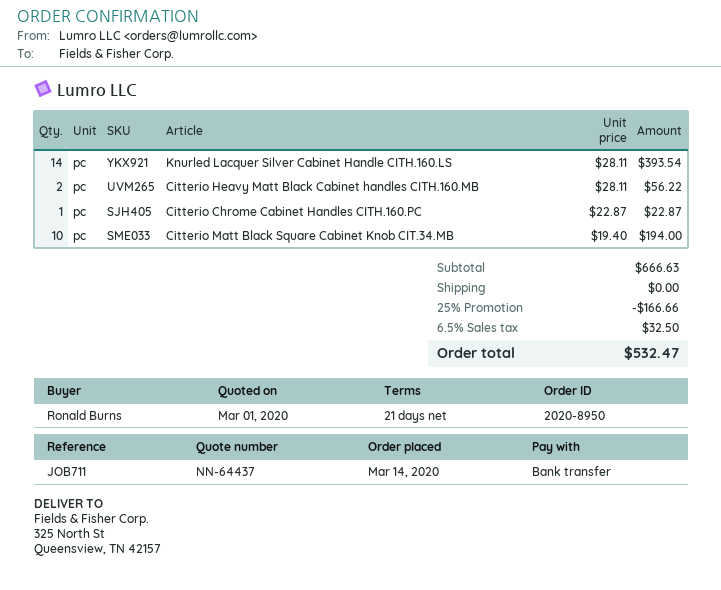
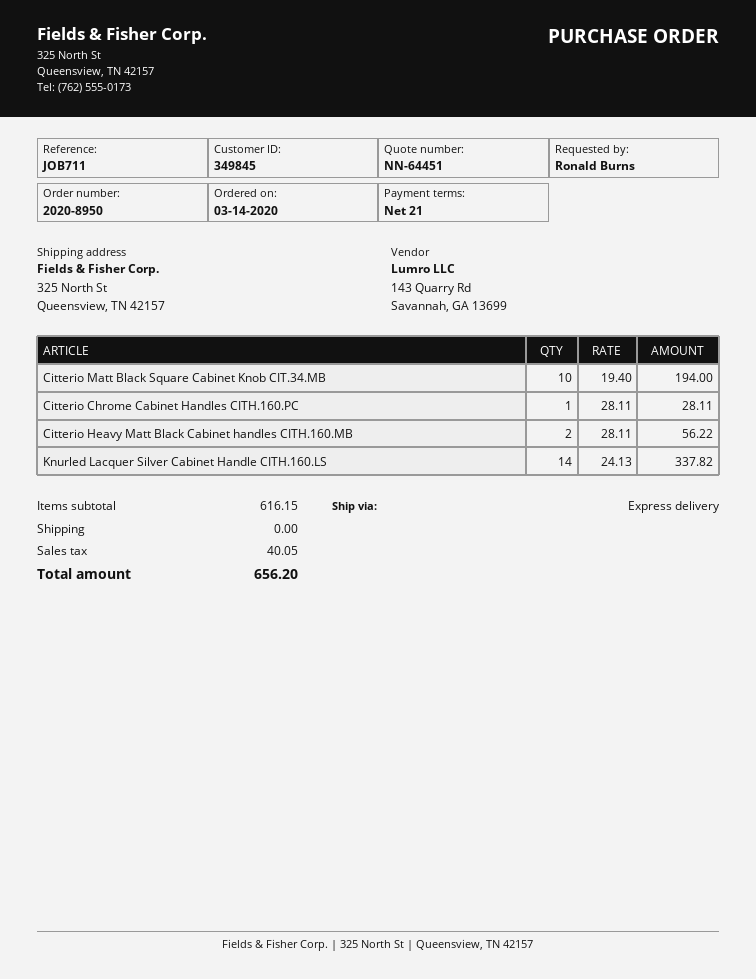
quote number: NN-64437 -> NN-64451
Knurled Lacquer Silver Cabinet Handle CITH.160.LS: 14 x 28.11 = 393.54 -> 14 x 24.13 = 337.82
Citterio Chrome Cabinet Handles CITH.160.PC: 1 x 22.87 = 22.87 -> 1 x 28.11 = 28.11
subtotal: 666.63 -> 616.15
discount: 25% = 166.66 -> none
tax: 32.50 -> 40.05
total: 532.47 -> 656.20

